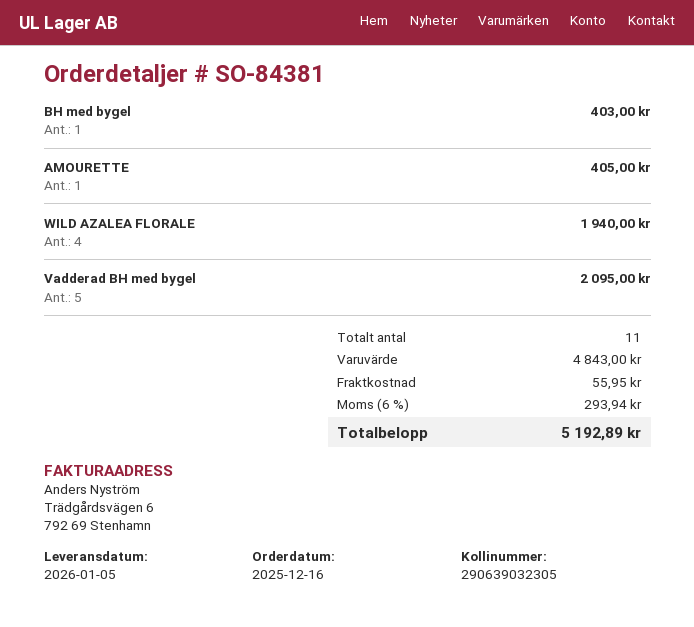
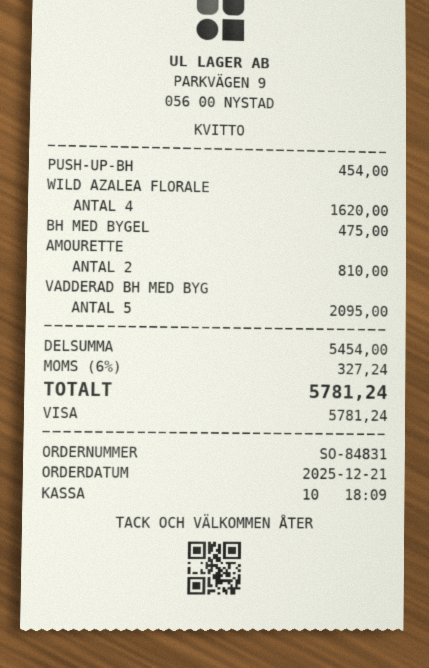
order number: SO-84381 -> SO-84831
order date: 2025-12-16 -> 2025-12-21
BH med bygel: 1 for 403.00 -> 1 for 475.00
AMOURETTE: 1 for 405.00 -> 2 for 810.00
WILD AZALEA FLORALE: 4 for 1940.00 -> 4 for 1620.00
PUSH-UP-BH: none -> 1 for 454.00
subtotal: 4843.00 -> 5454.00
shipping: 55.95 -> none
tax: 6% = 293.94 -> 6% = 327.24
total: 5192.89 -> 5781.24

